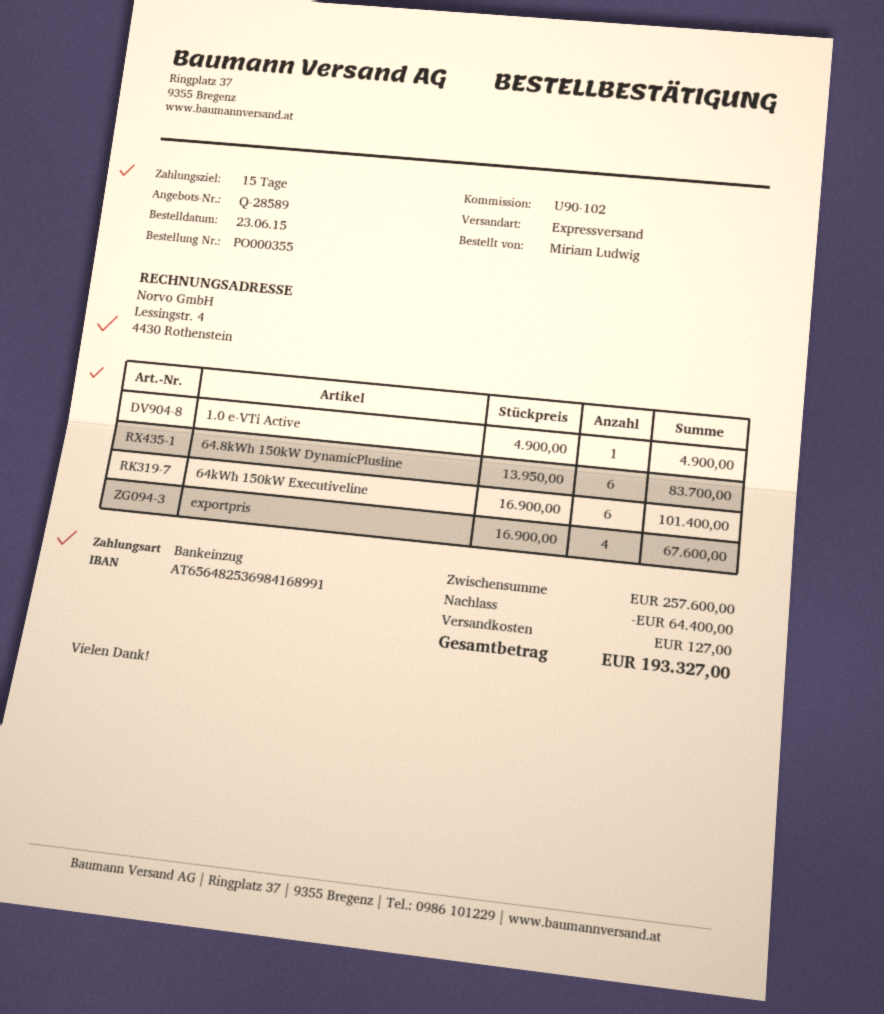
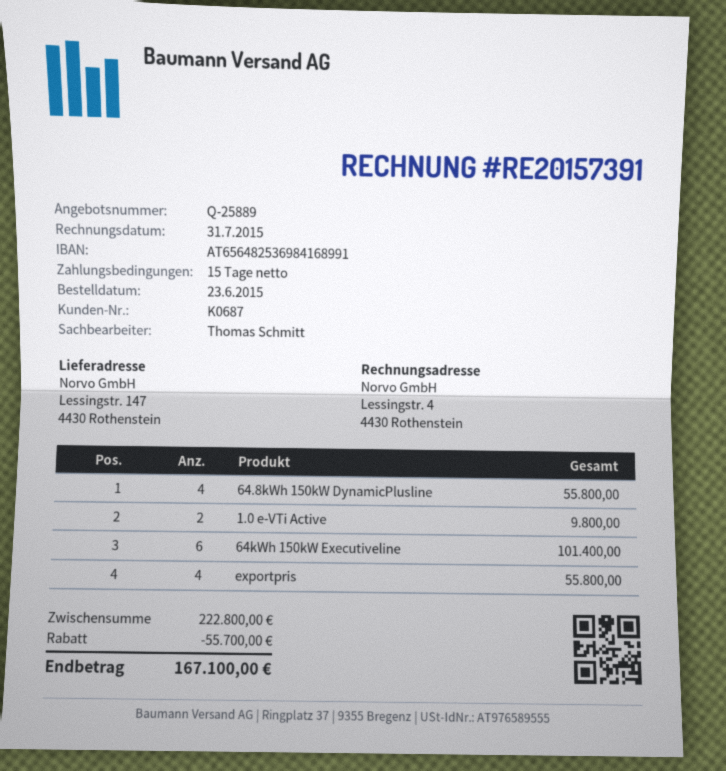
quote number: Q-28589 -> Q-25889
1.0 e-VTi Active: 1 for 4900.00 -> 2 for 9800.00
64.8kWh 150kW DynamicPlusline: 6 for 83700.00 -> 4 for 55800.00
exportpris: 4 for 67600.00 -> 4 for 55800.00
subtotal: 257600.00 -> 222800.00
discount: 64400.00 -> 55700.00
shipping: 127.00 -> none
total: 193327.00 -> 167100.00

